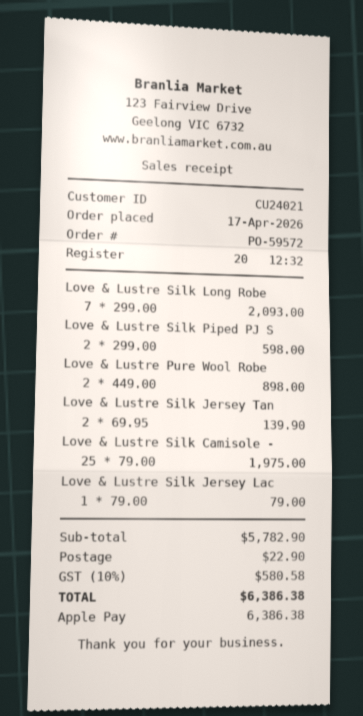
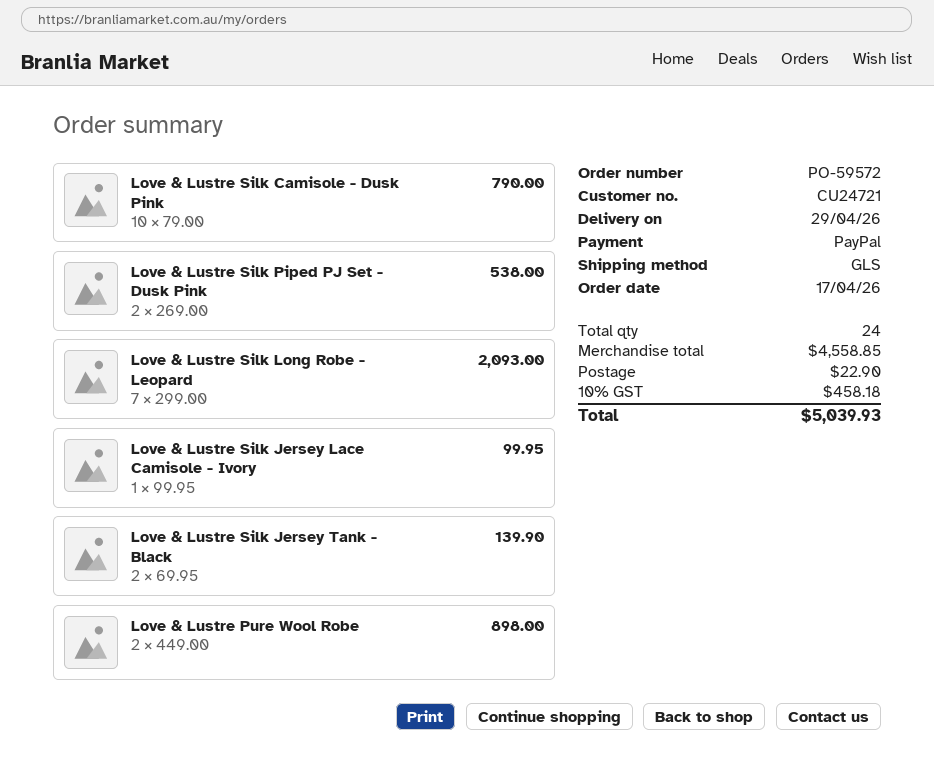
customer number: CU24021 -> CU24721
payment method: Apple Pay -> PayPal
Love & Lustre Silk Piped PJ S: 2 x 299.00 = 598.00 -> 2 x 269.00 = 538.00
Love & Lustre Silk Camisole -: 25 x 79.00 = 1975.00 -> 10 x 79.00 = 790.00
Love & Lustre Silk Jersey Lac: 1 x 79.00 = 79.00 -> 1 x 99.95 = 99.95
subtotal: 5782.90 -> 4558.85
tax: 10% = 580.58 -> 10% = 458.18
total: 6386.38 -> 5039.93

